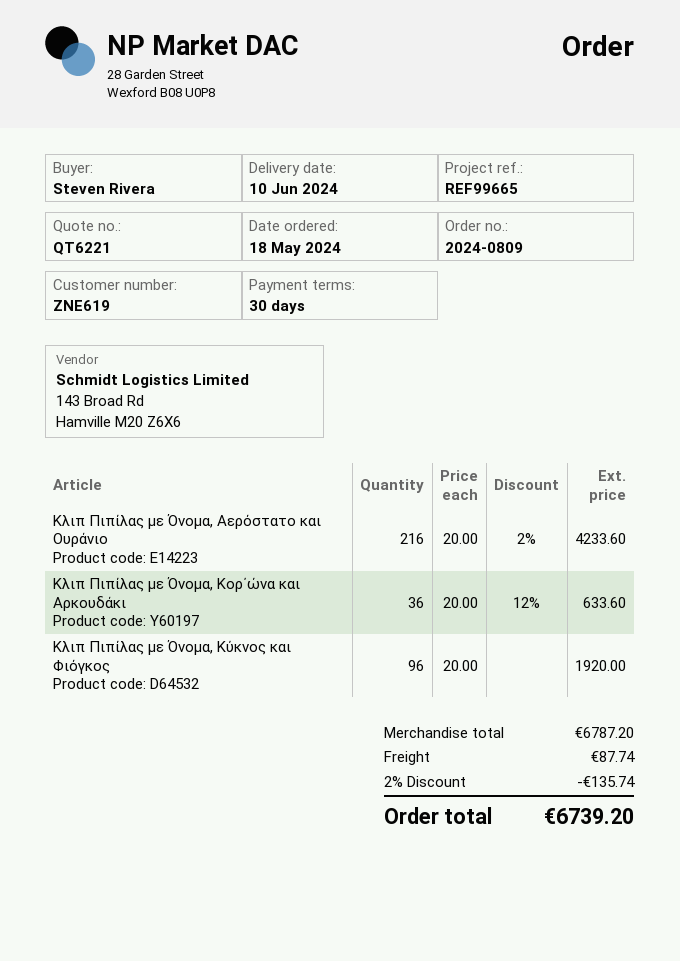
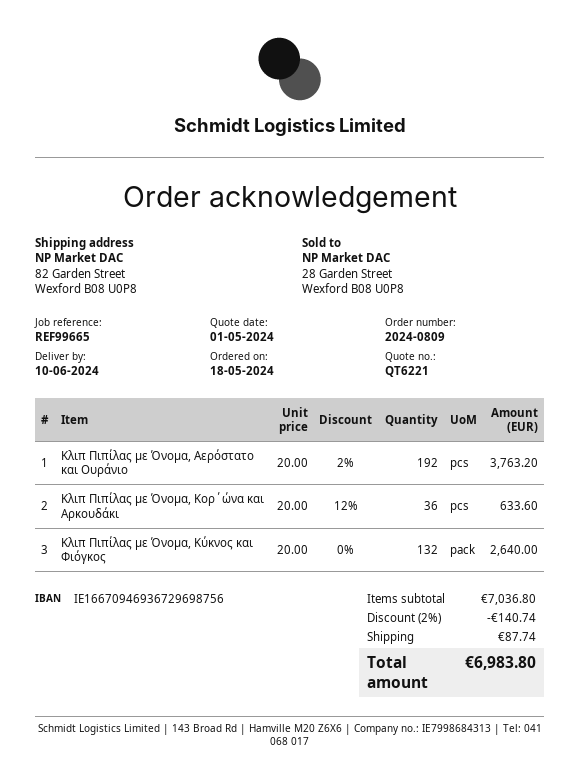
Κλιπ Πιπίλας με Όνομα, Αερόστατο και Ουράνιο: 216 x 20.00 - 2% = 4233.60 -> 192 x 20.00 - 2% = 3763.20
Κλιπ Πιπίλας με Όνομα, Κύκνος και Φιόγκος: 96 x 20.00 = 1920.00 -> 132 x 20.00 = 2640.00
subtotal: 6787.20 -> 7036.80
discount: 2% = 135.74 -> 2% = 140.74
total: 6739.20 -> 6983.80

